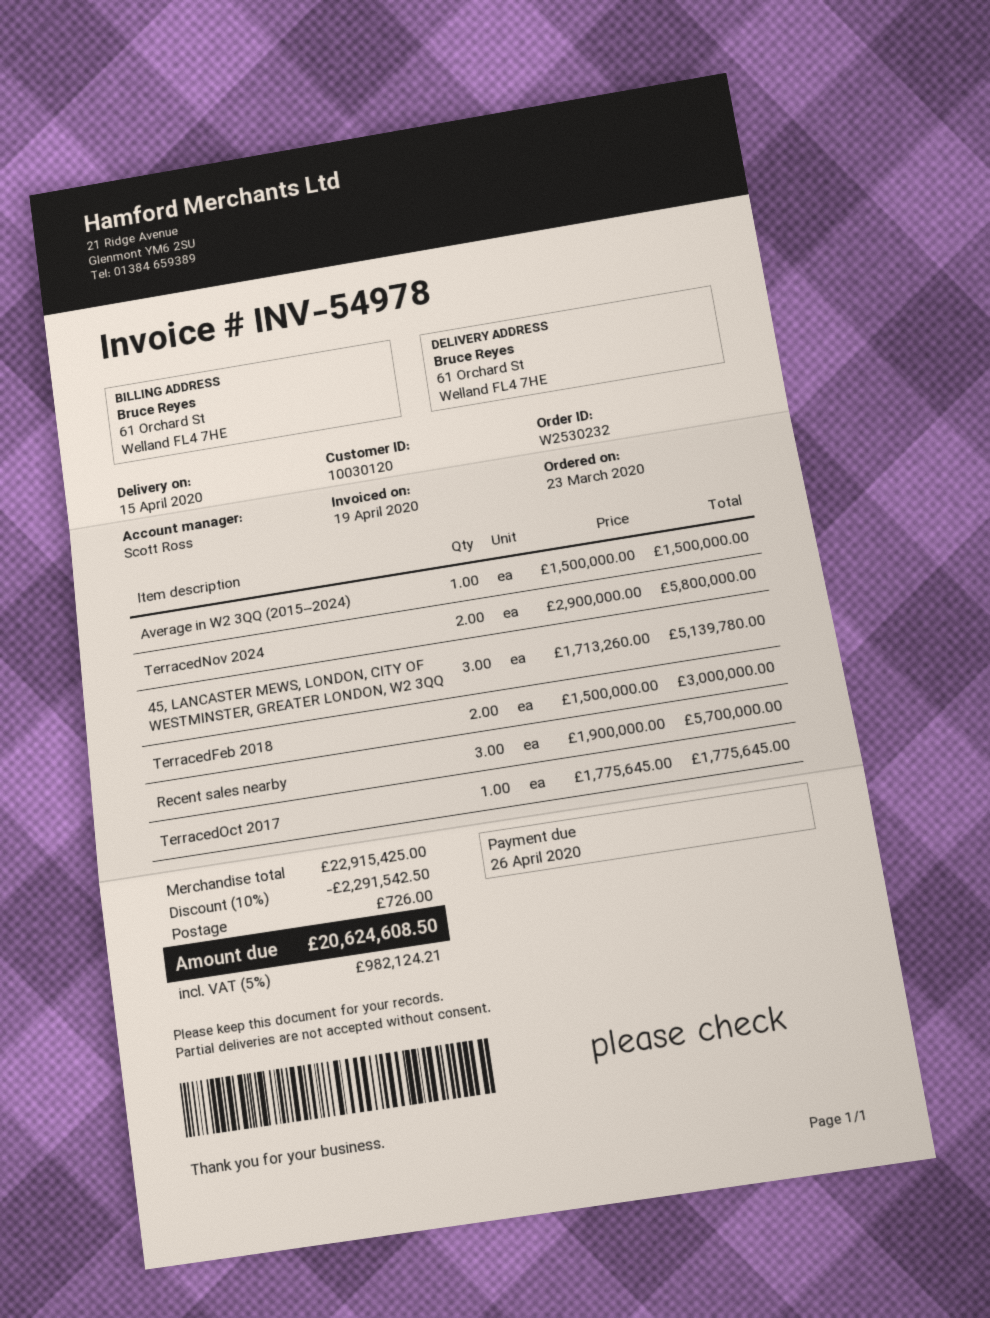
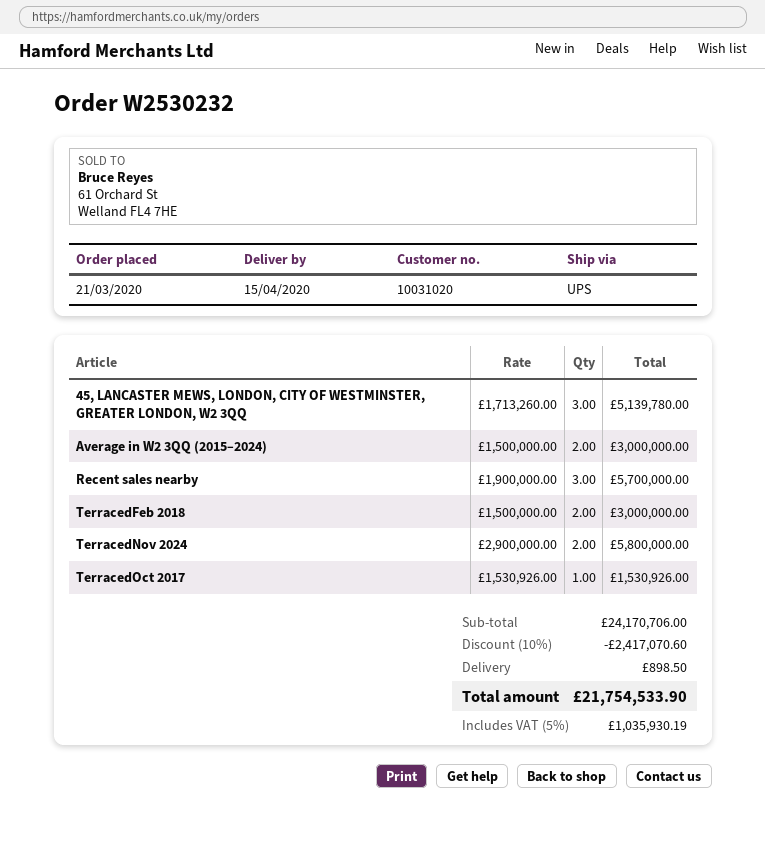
order date: 2020-03-23 -> 2020-03-21
customer number: 10030120 -> 10031020
Average in W2 3QQ (2015–2024): 1 x 1500000.00 = 1500000.00 -> 2 x 1500000.00 = 3000000.00
TerracedOct 2017: 1 x 1775645.00 = 1775645.00 -> 1 x 1530926.00 = 1530926.00
subtotal: 22915425.00 -> 24170706.00
discount: 10% = 2291542.50 -> 10% = 2417070.60
shipping: 726.00 -> 898.50
tax: 5% = 982124.21 -> 5% = 1035930.19
total: 20624608.50 -> 21754533.90

